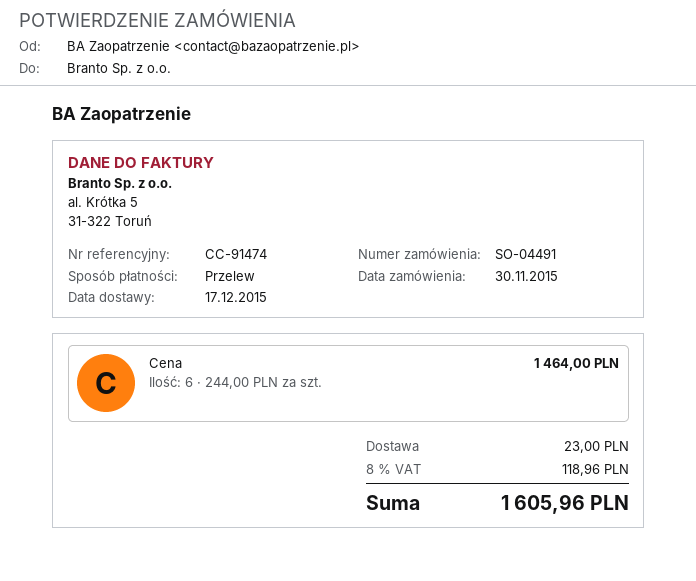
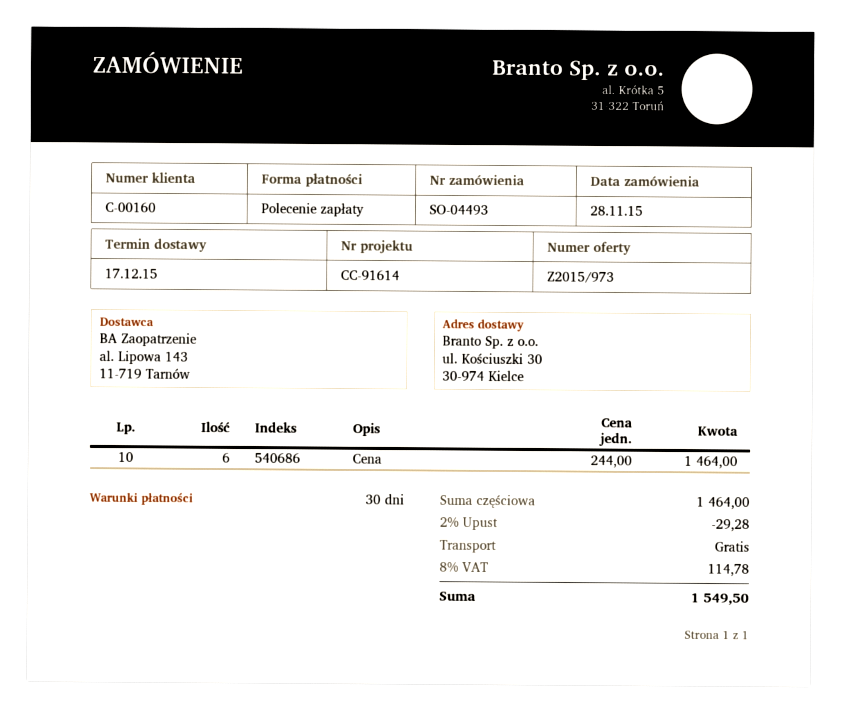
order number: SO-04491 -> SO-04493
order date: 2015-11-30 -> 2015-11-28
reference: CC-91474 -> CC-91614
payment method: bank transfer -> direct debit
discount: none -> 2% = 29.28
shipping: 23.00 -> 0.00
tax: 8% = 118.96 -> 8% = 114.78
total: 1605.96 -> 1549.50

